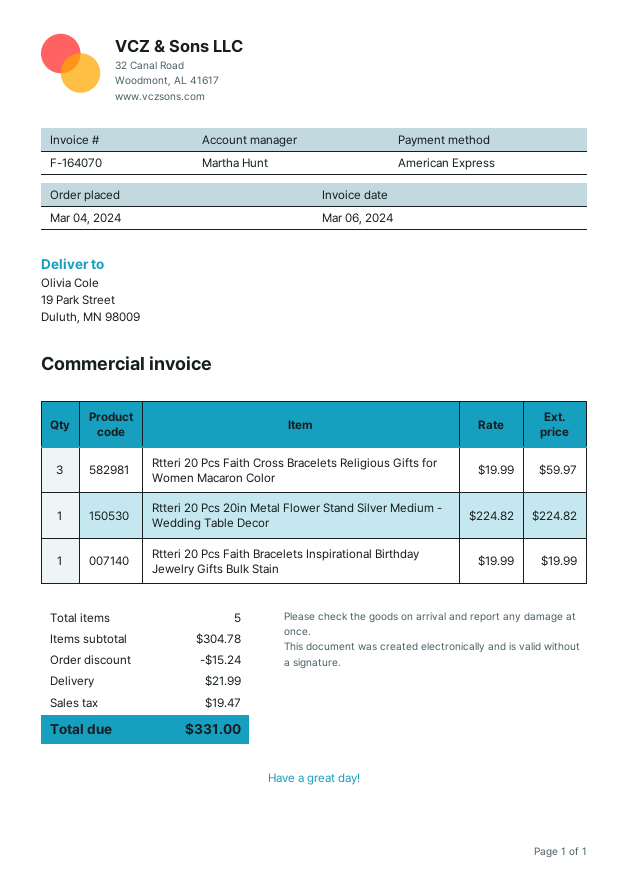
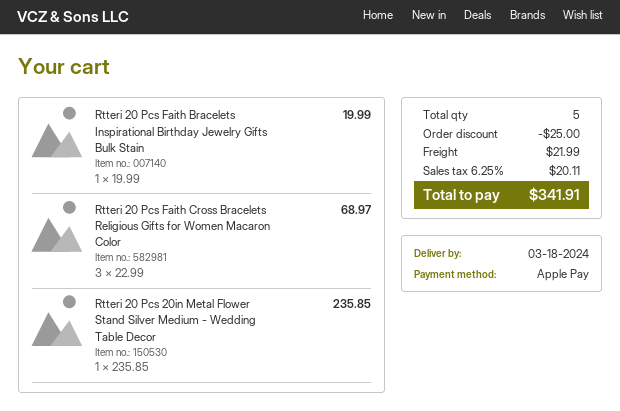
payment method: American Express -> Apple Pay
Rtteri 20 Pcs Faith Cross Bracelets Religious Gifts for Women Macaron Color: 3 x 19.99 = 59.97 -> 3 x 22.99 = 68.97
Rtteri 20 Pcs 20in Metal Flower Stand Silver Medium - Wedding Table Decor: 1 x 224.82 = 224.82 -> 1 x 235.85 = 235.85
discount: 15.24 -> 25.00
tax: 19.47 -> 20.11
total: 331.00 -> 341.91

